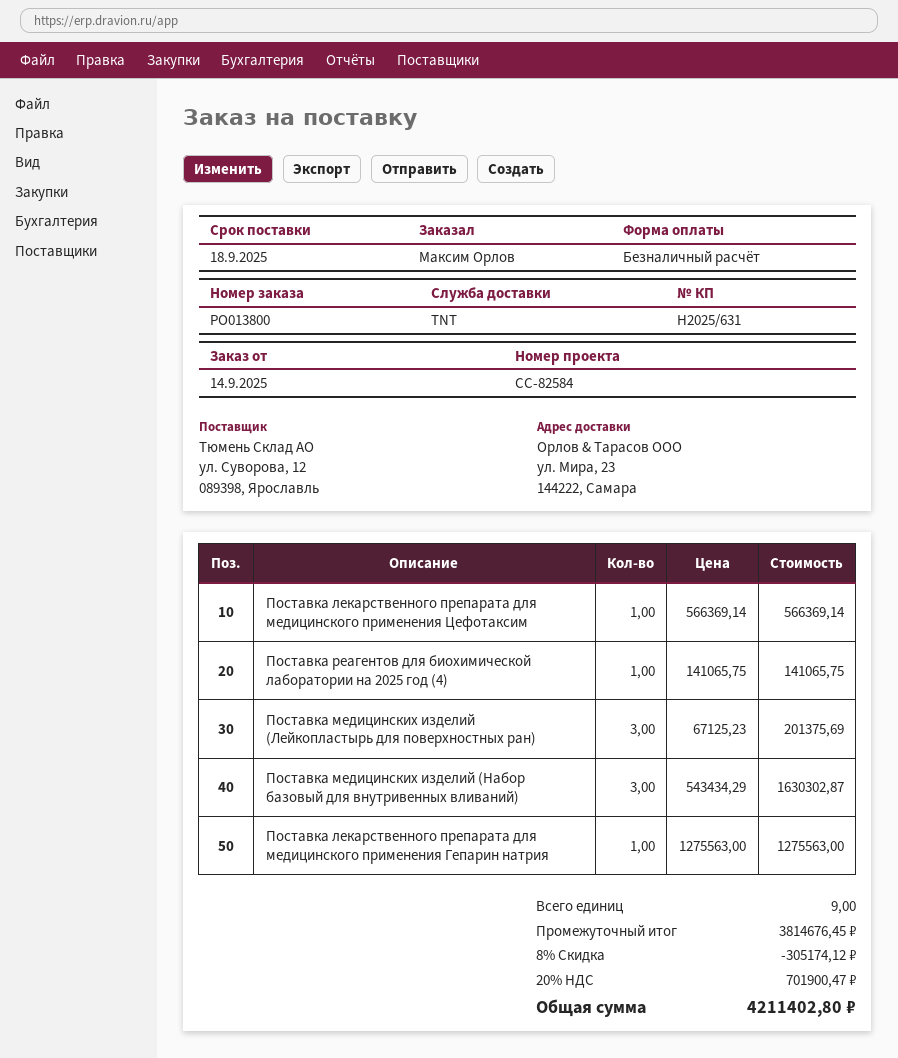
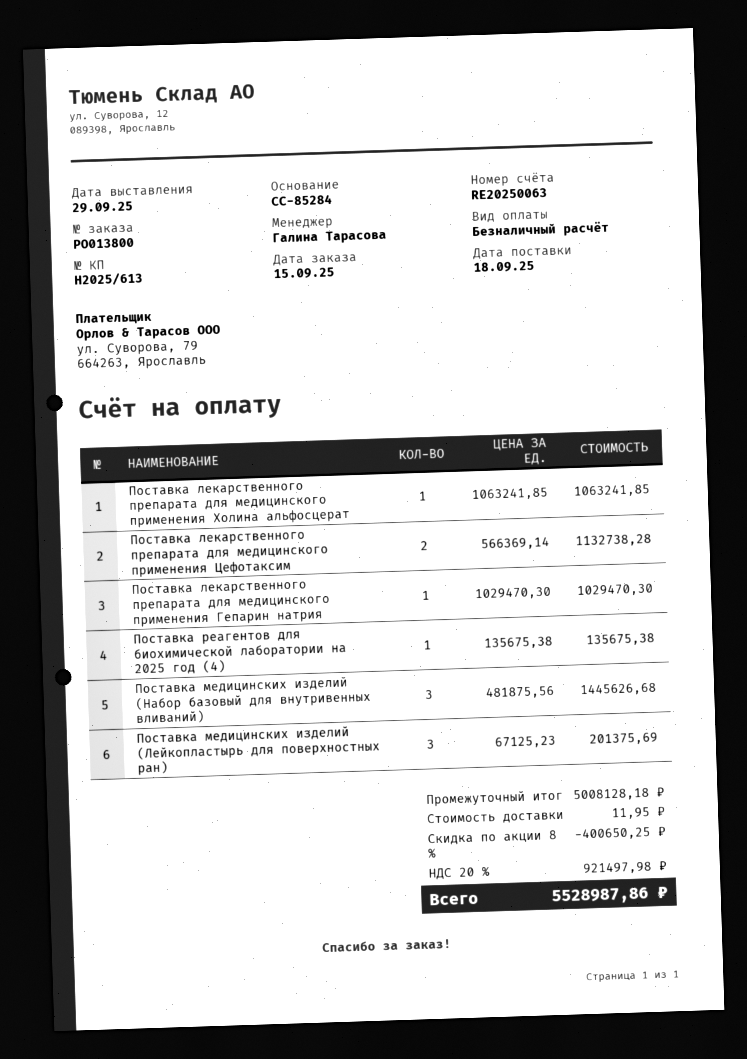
quote number: H2025/631 -> H2025/613
order date: 2025-09-14 -> 2025-09-15
reference: CC-82584 -> CC-85284
Поставка лекарственного препарата для медицинского применения Цефотаксим: 1 x 566369.14 = 566369.14 -> 2 x 566369.14 = 1132738.28
Поставка реагентов для биохимической лаборатории на 2025 год (4): 1 x 141065.75 = 141065.75 -> 1 x 135675.38 = 135675.38
Поставка медицинских изделий (Набор базовый для внутривенных вливаний): 3 x 543434.29 = 1630302.87 -> 3 x 481875.56 = 1445626.68
Поставка лекарственного препарата для медицинского применения Гепарин натрия: 1 x 1275563.00 = 1275563.00 -> 1 x 1029470.30 = 1029470.30
Поставка лекарственного препарата для медицинского применения Холина альфосцерат: none -> 1 x 1063241.85 = 1063241.85
subtotal: 3814676.45 -> 5008128.18
discount: 8% = 305174.12 -> 8% = 400650.25
shipping: none -> 11.95
tax: 20% = 701900.47 -> 20% = 921497.98
total: 4211402.80 -> 5528987.86

